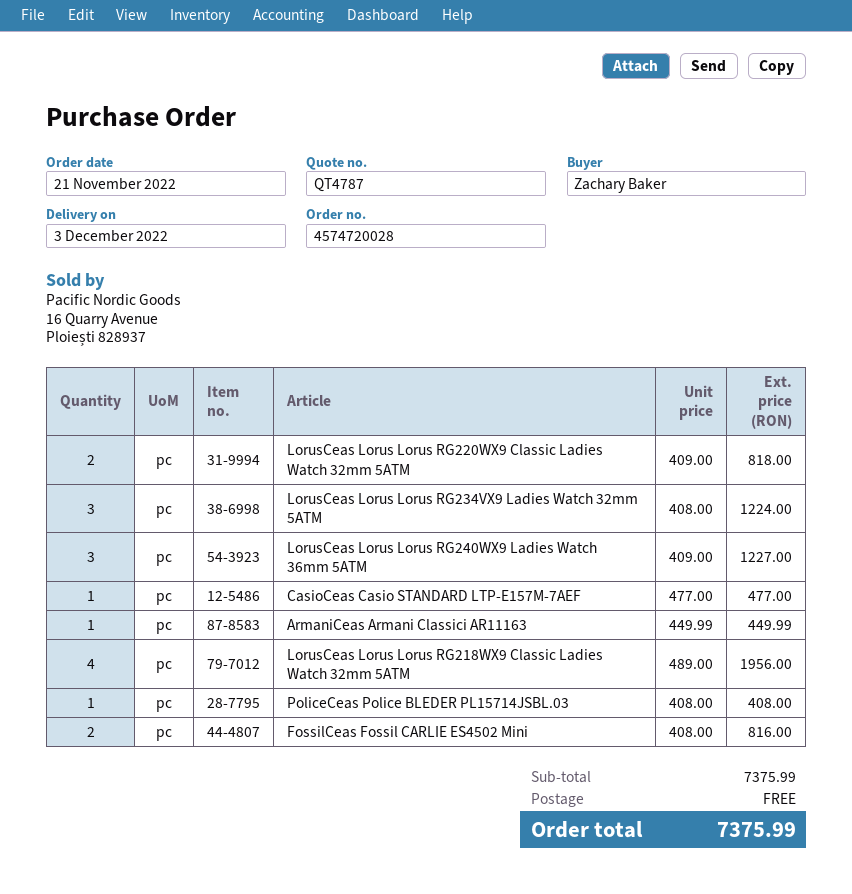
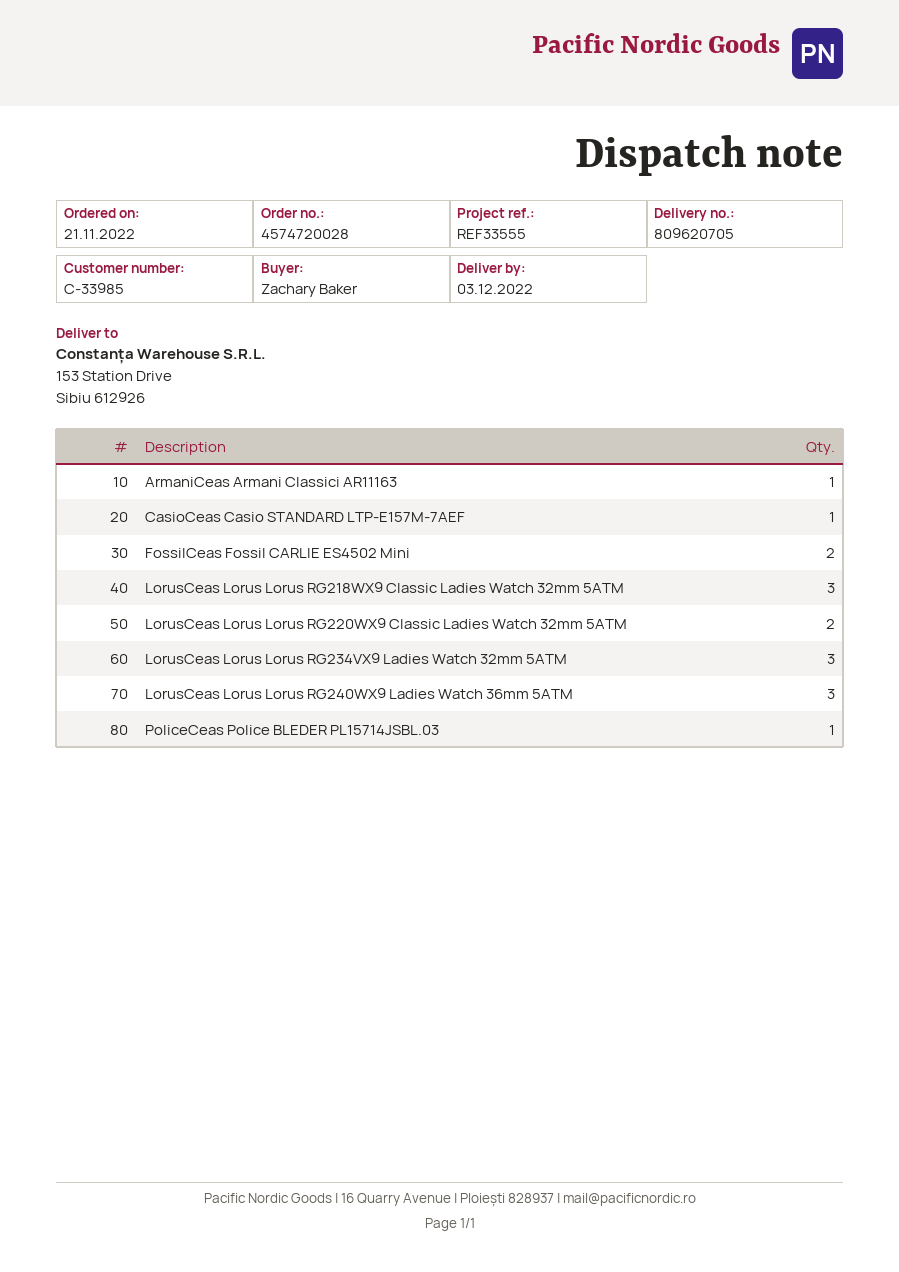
LorusCeas Lorus Lorus RG218WX9 Classic Ladies Watch 32mm 5ATM: 4 -> 3

